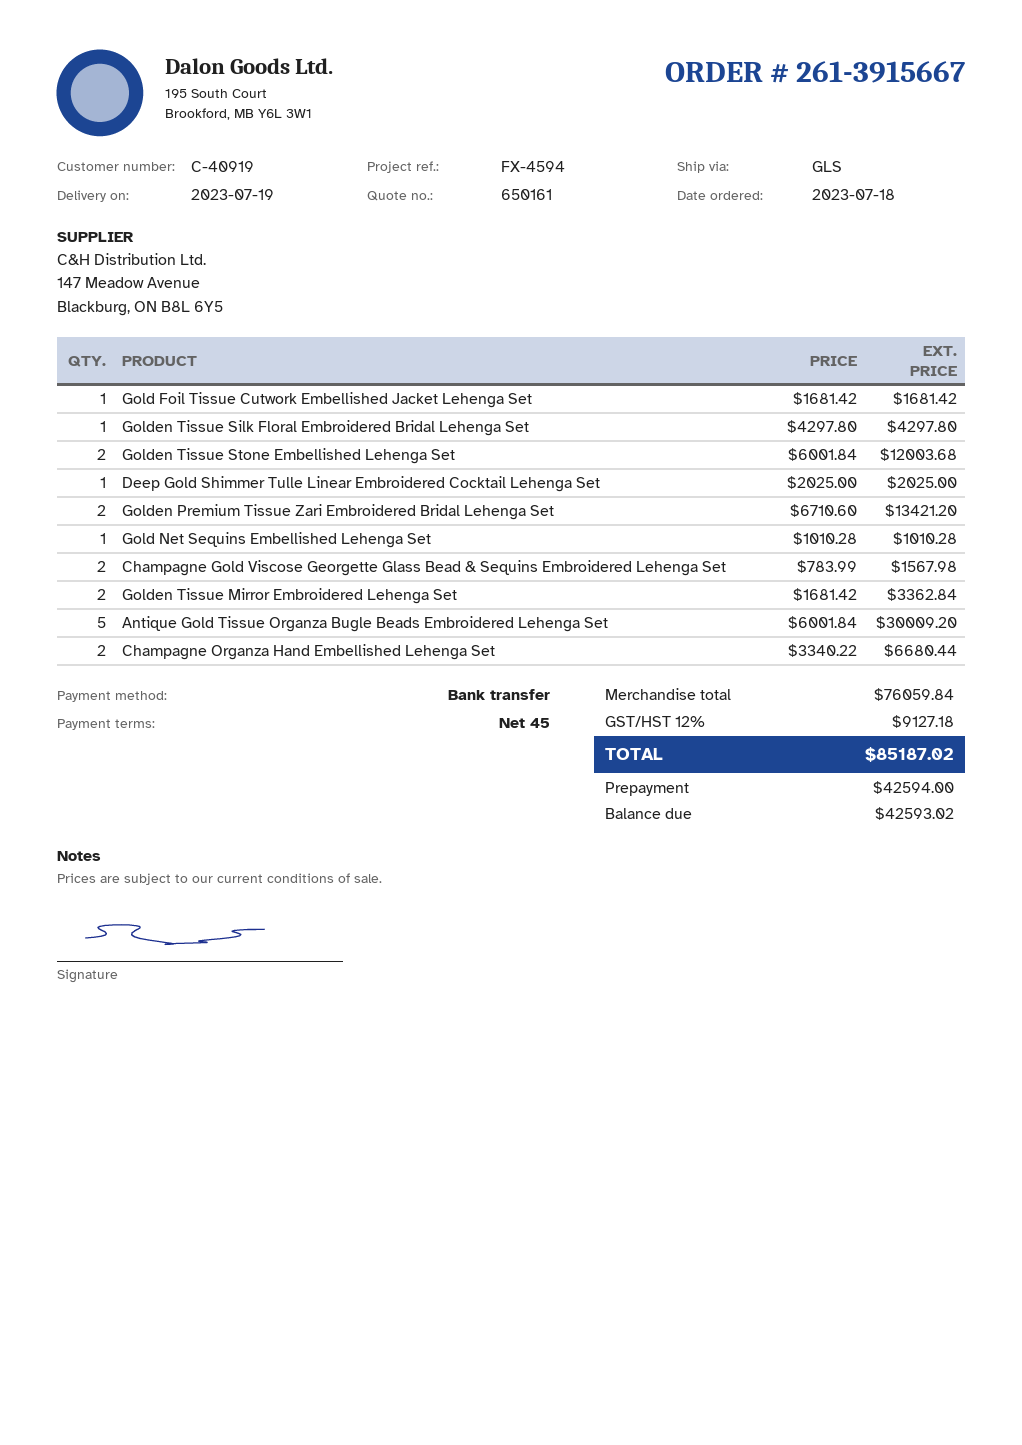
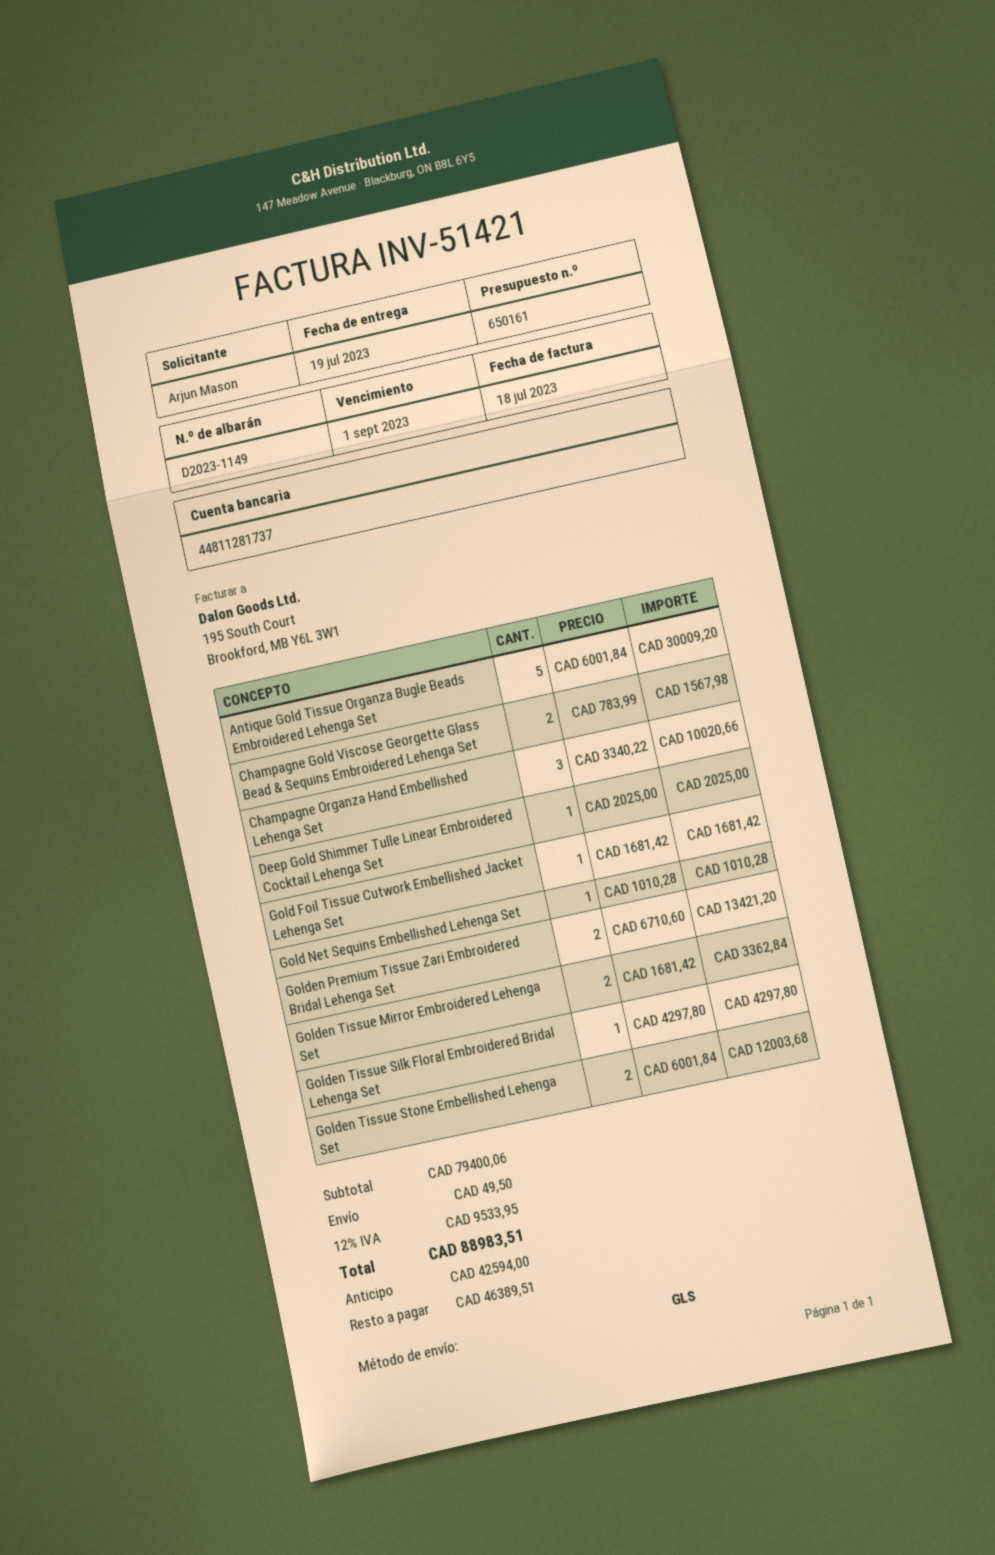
Champagne Organza Hand Embellished Lehenga Set: 2 x 3340.22 = 6680.44 -> 3 x 3340.22 = 10020.66
subtotal: 76059.84 -> 79400.06
shipping: none -> 49.50
tax: 12% = 9127.18 -> 12% = 9533.95
total: 85187.02 -> 88983.51
balance: 42593.02 -> 46389.51

